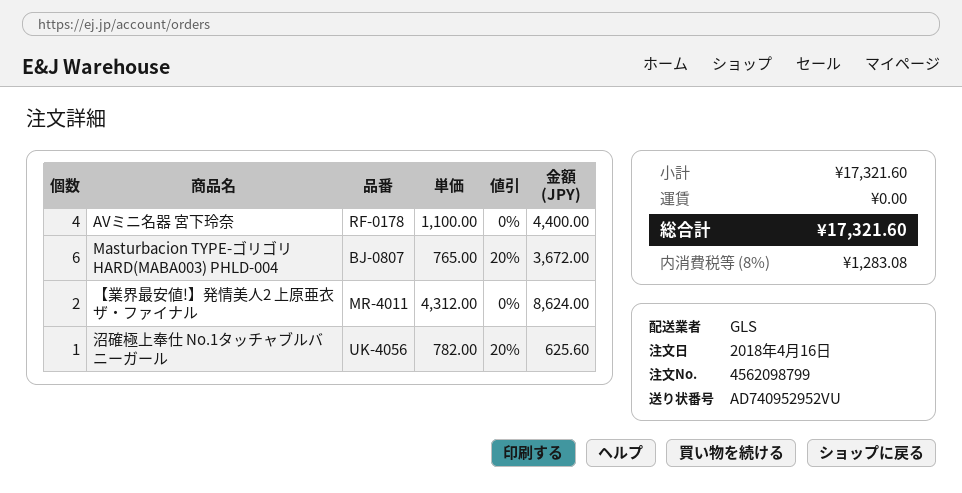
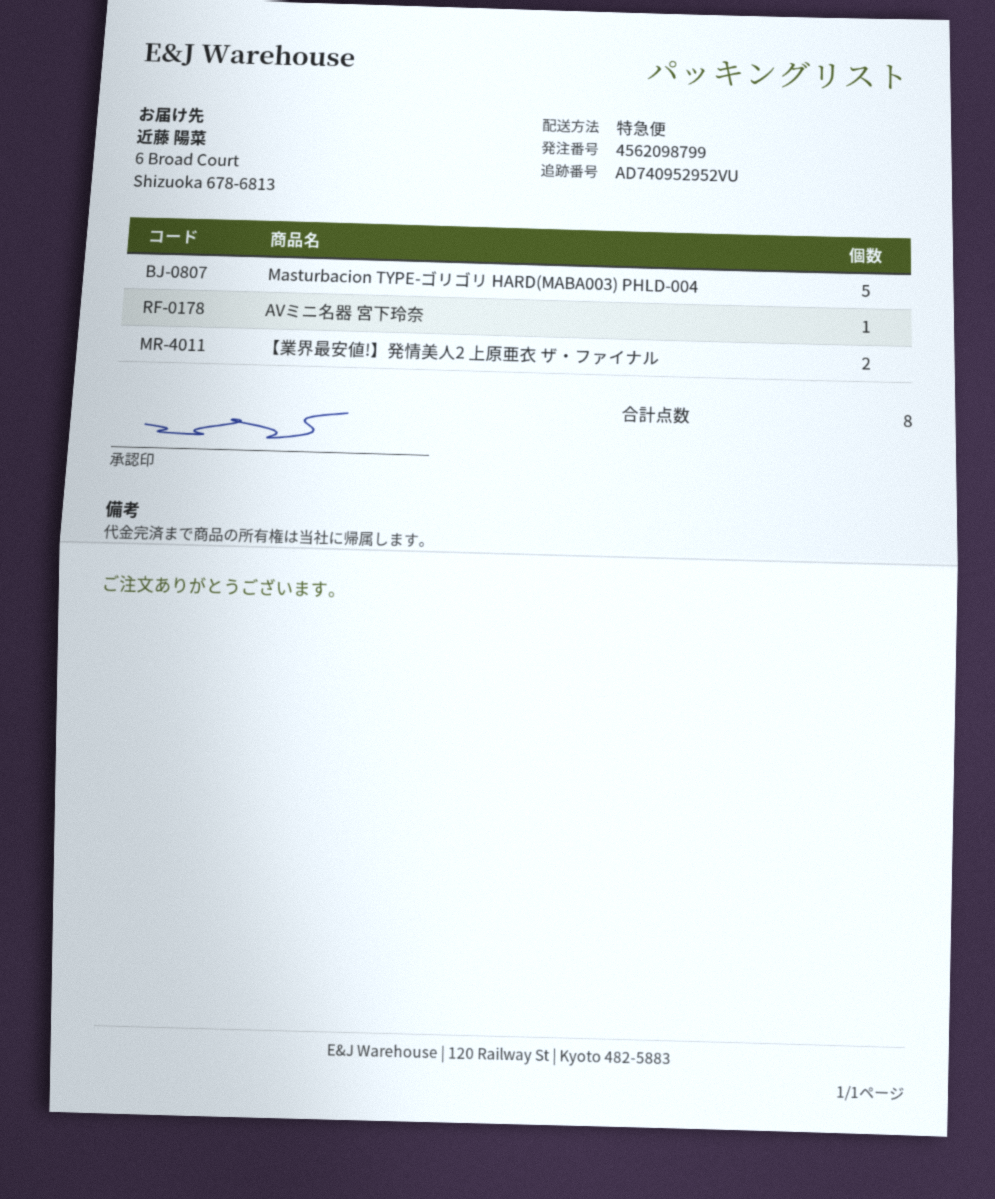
shipping method: GLS -> express
AVミニ名器 宮下玲奈: 4 -> 1
Masturbacion TYPE-ゴリゴリ HARD(MABA003) PHLD-004: 6 -> 5
沼確極上奉仕 No.1タッチャブルバニーガール: 1 -> none

